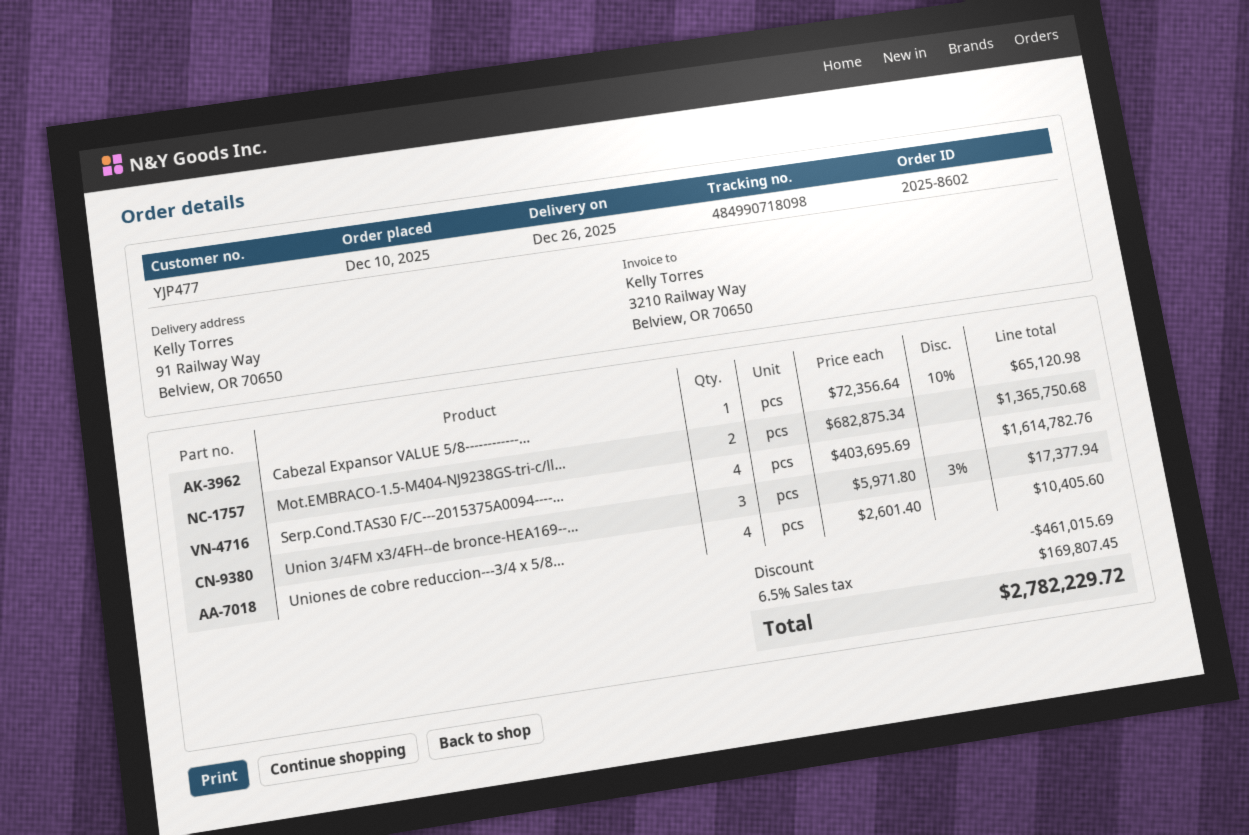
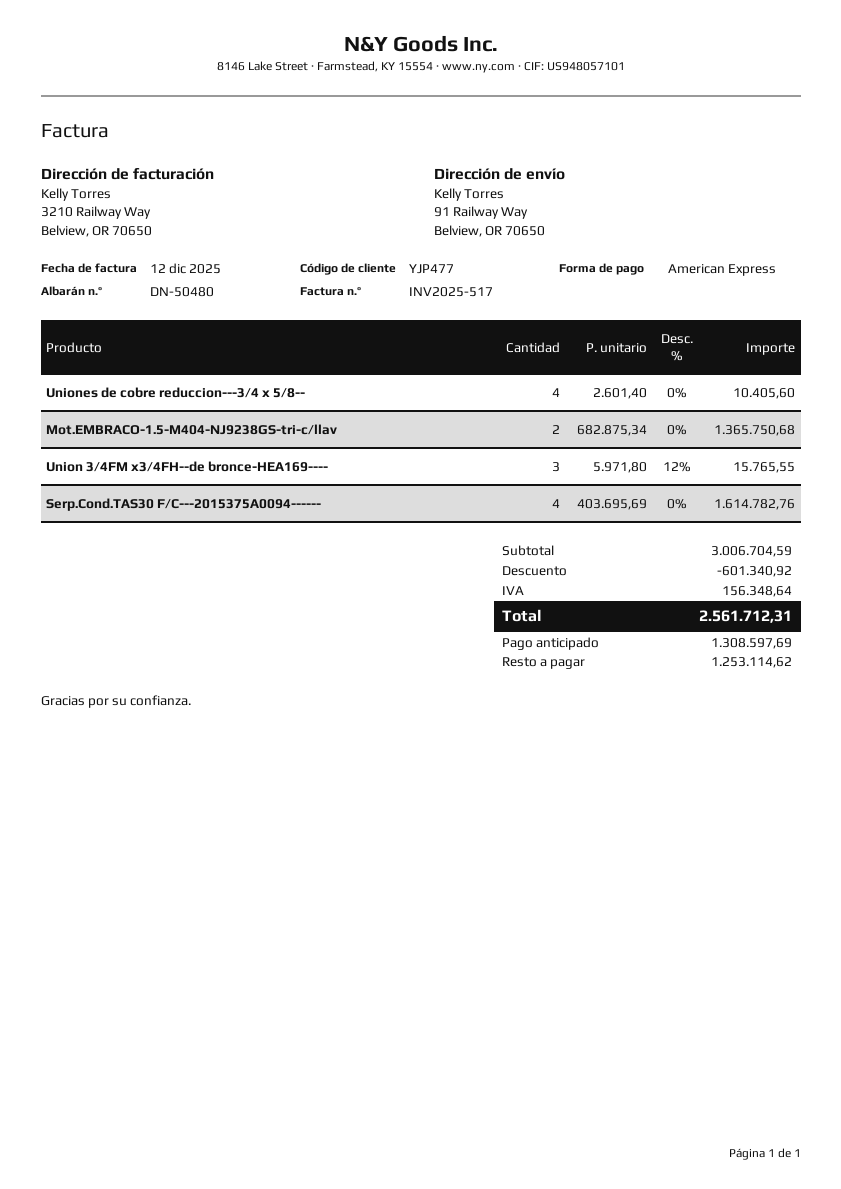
Cabezal Expansor VALUE 5/8------------...: 1 x 72356.64 - 10% = 65120.98 -> none
Union 3/4FM x3/4FH--de bronce-HEA169--...: 3 x 5971.80 - 3% = 17377.94 -> 3 x 5971.80 - 12% = 15765.55
discount: 461015.69 -> 601340.92
tax: 169807.45 -> 156348.64
total: 2782229.72 -> 2561712.31

